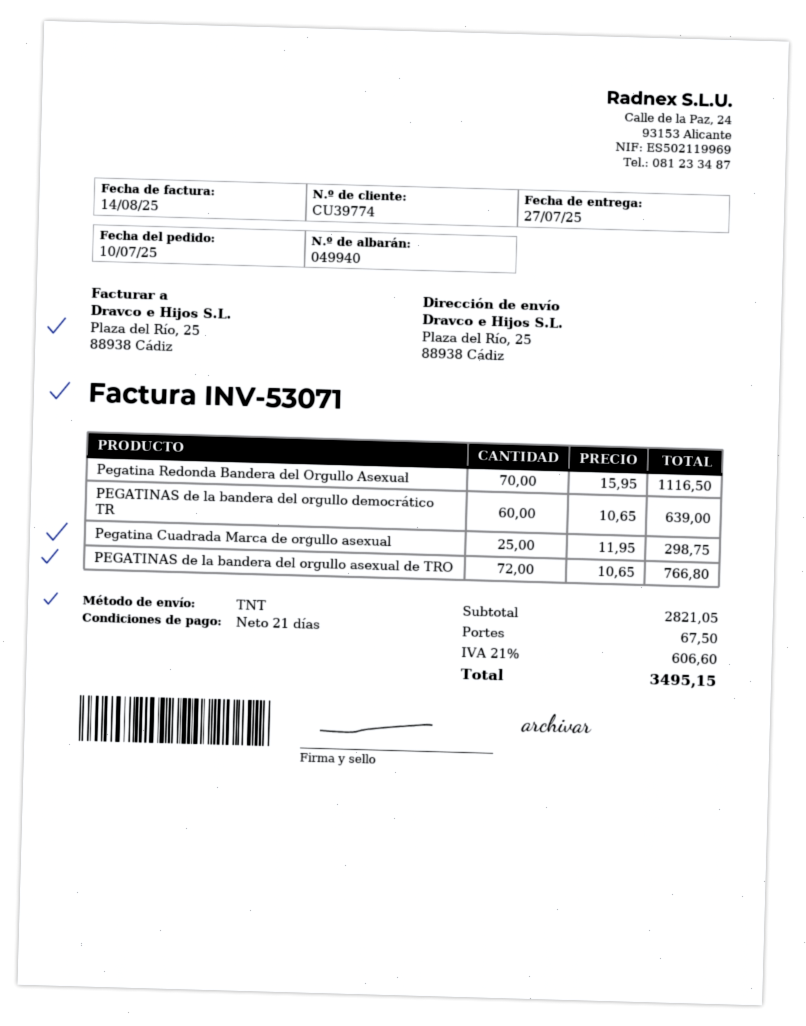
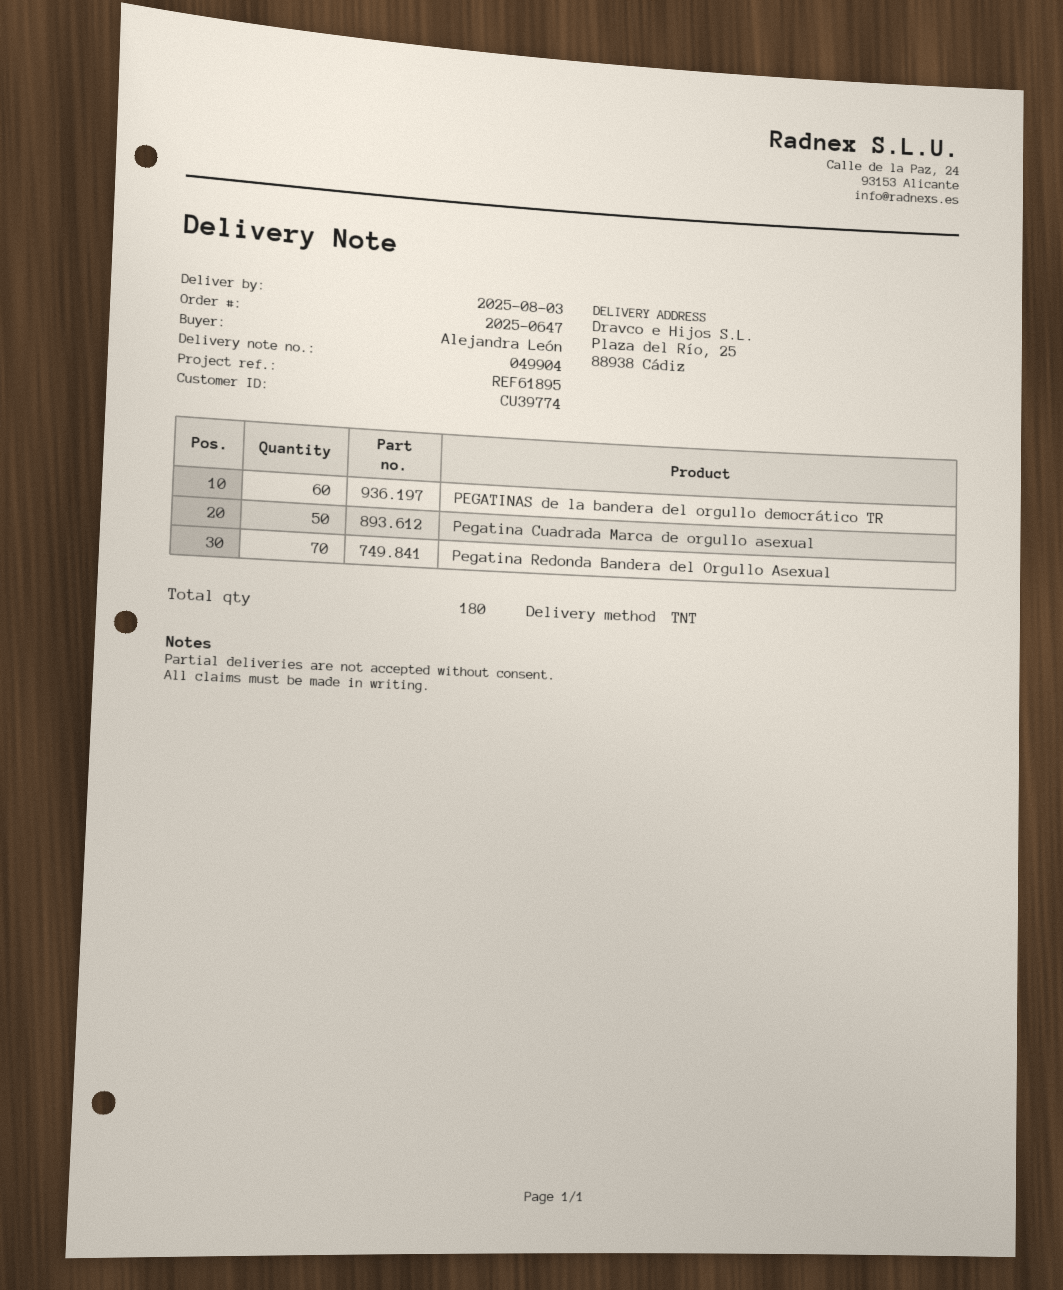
delivery note number: 049940 -> 049904
delivery date: 2025-07-27 -> 2025-08-03
Pegatina Cuadrada Marca de orgullo asexual: 25 -> 50
PEGATINAS de la bandera del orgullo asexual de TRO: 72 -> none

